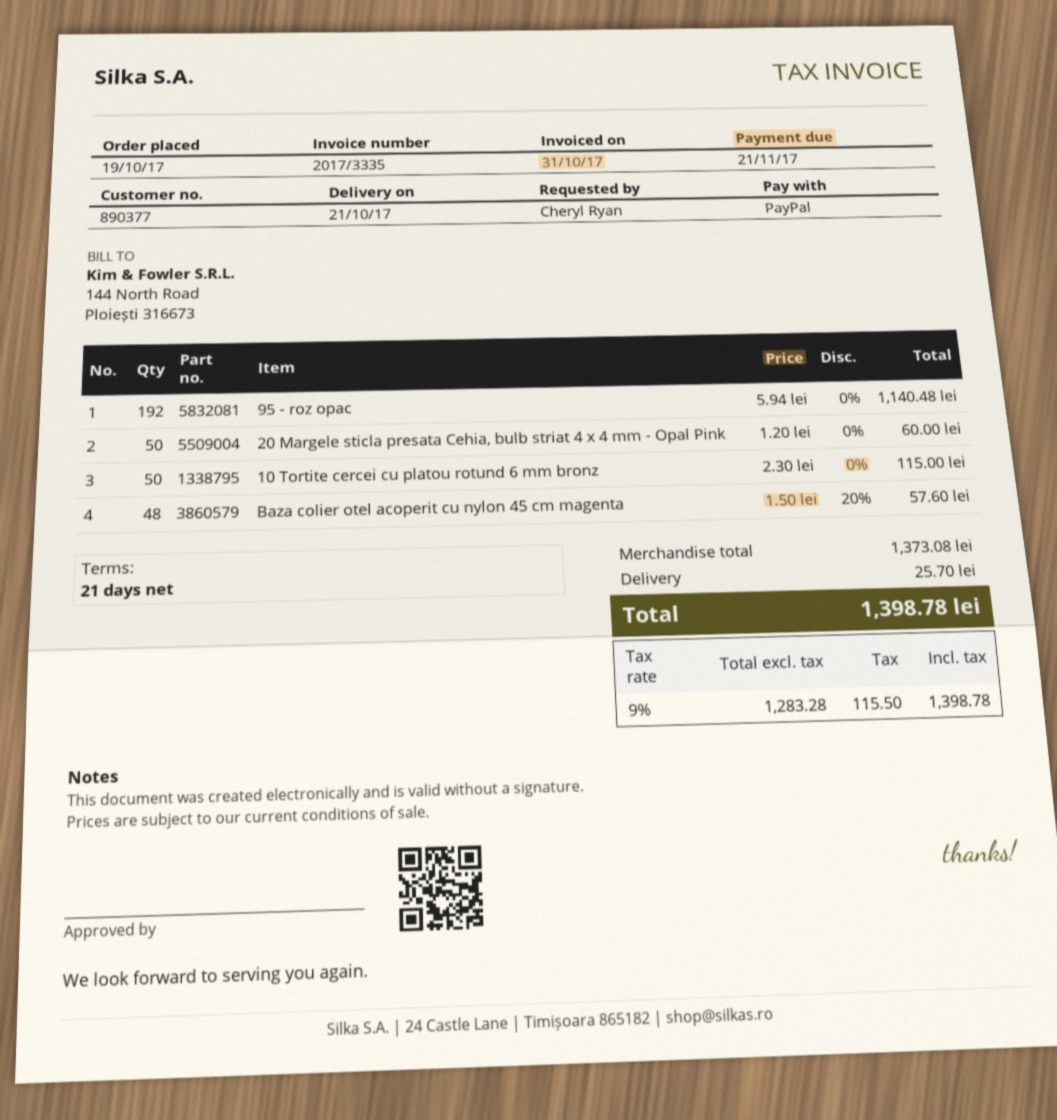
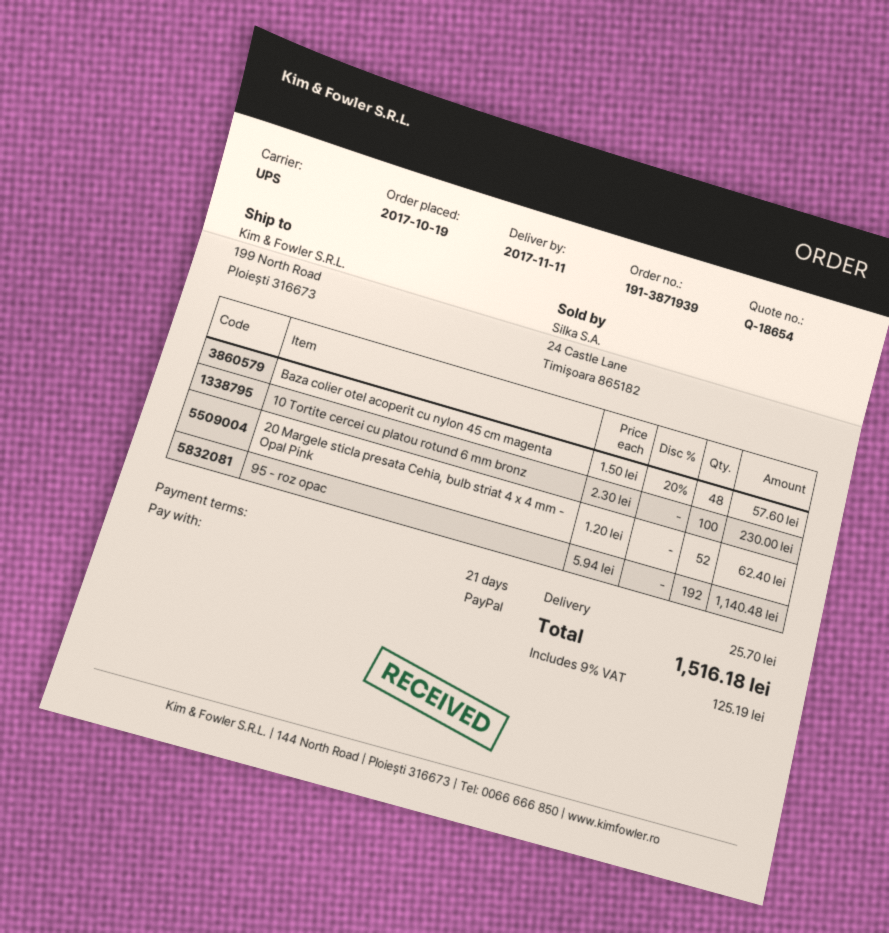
delivery date: 2017-10-21 -> 2017-11-11
20 Margele sticla presata Cehia, bulb striat 4 x 4 mm - Opal Pink: 50 x 1.20 = 60.00 -> 52 x 1.20 = 62.40
10 Tortite cercei cu platou rotund 6 mm bronz: 50 x 2.30 = 115.00 -> 100 x 2.30 = 230.00
tax: 9% = 115.50 -> 9% = 125.19
total: 1398.78 -> 1516.18

